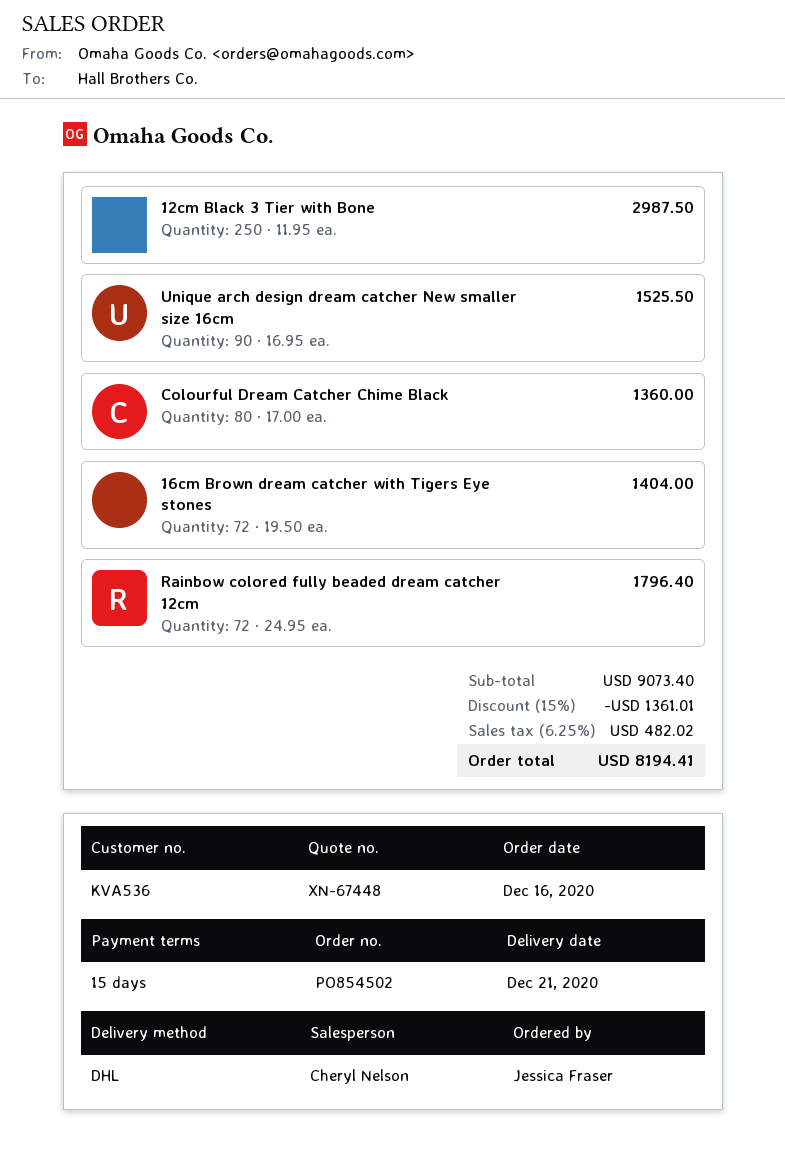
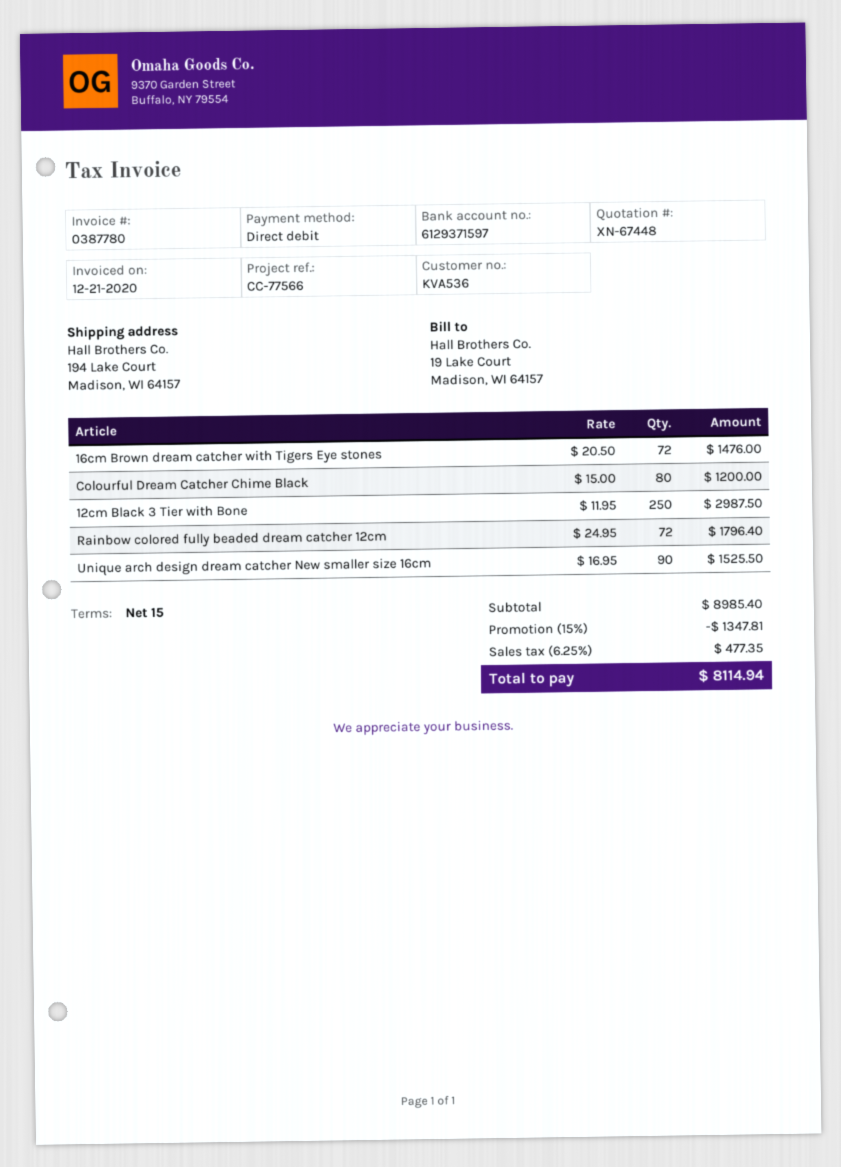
Colourful Dream Catcher Chime Black: 80 x 17.00 = 1360.00 -> 80 x 15.00 = 1200.00
16cm Brown dream catcher with Tigers Eye stones: 72 x 19.50 = 1404.00 -> 72 x 20.50 = 1476.00
subtotal: 9073.40 -> 8985.40
discount: 15% = 1361.01 -> 15% = 1347.81
tax: 6.25% = 482.02 -> 6.25% = 477.35
total: 8194.41 -> 8114.94

